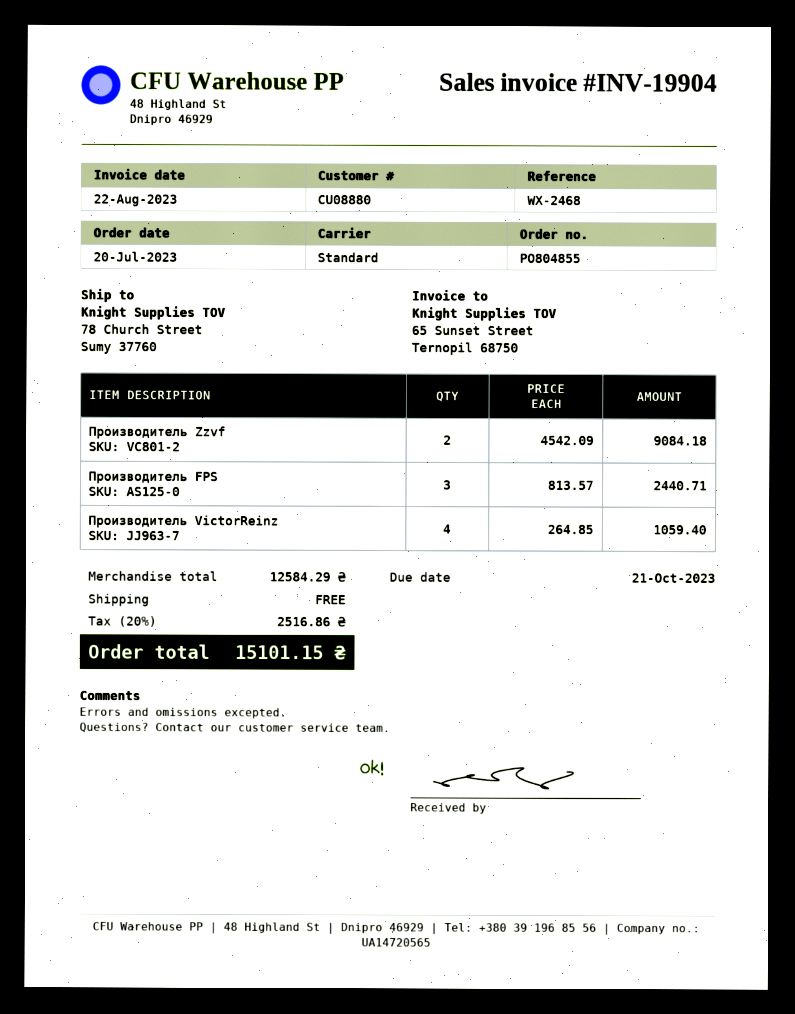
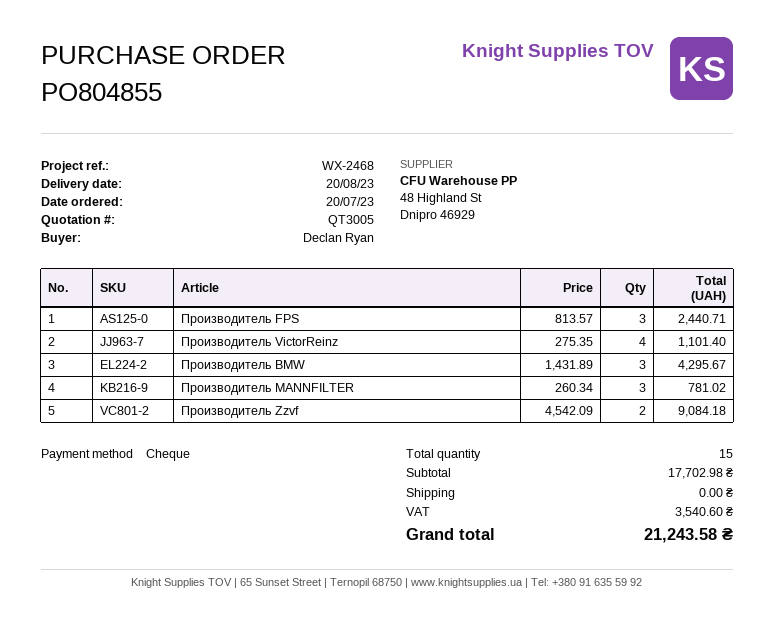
Производитель VictorReinz: 4 x 264.85 = 1059.40 -> 4 x 275.35 = 1101.40
Производитель BMW: none -> 3 x 1431.89 = 4295.67
Производитель MANNFILTER: none -> 3 x 260.34 = 781.02
subtotal: 12584.29 -> 17702.98
tax: 2516.86 -> 3540.60
total: 15101.15 -> 21243.58

